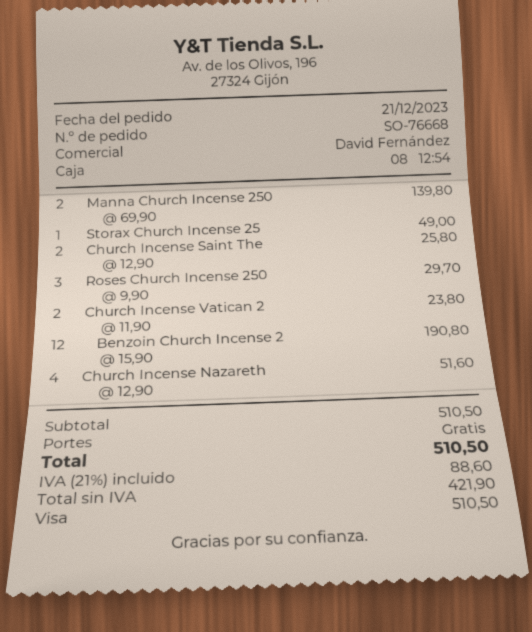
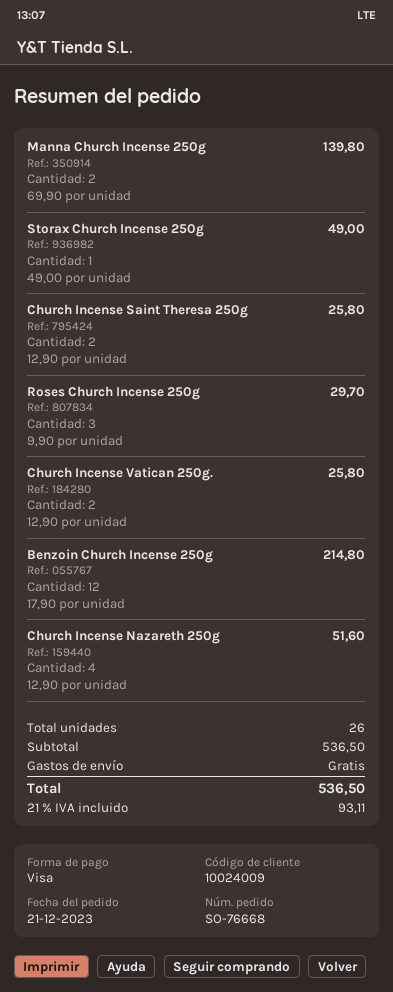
Church Incense Vatican 2: 2 x 11.90 = 23.80 -> 2 x 12.90 = 25.80
Benzoin Church Incense 2: 12 x 15.90 = 190.80 -> 12 x 17.90 = 214.80
subtotal: 510.50 -> 536.50
tax: 21% = 88.60 -> 21% = 93.11
total: 510.50 -> 536.50

